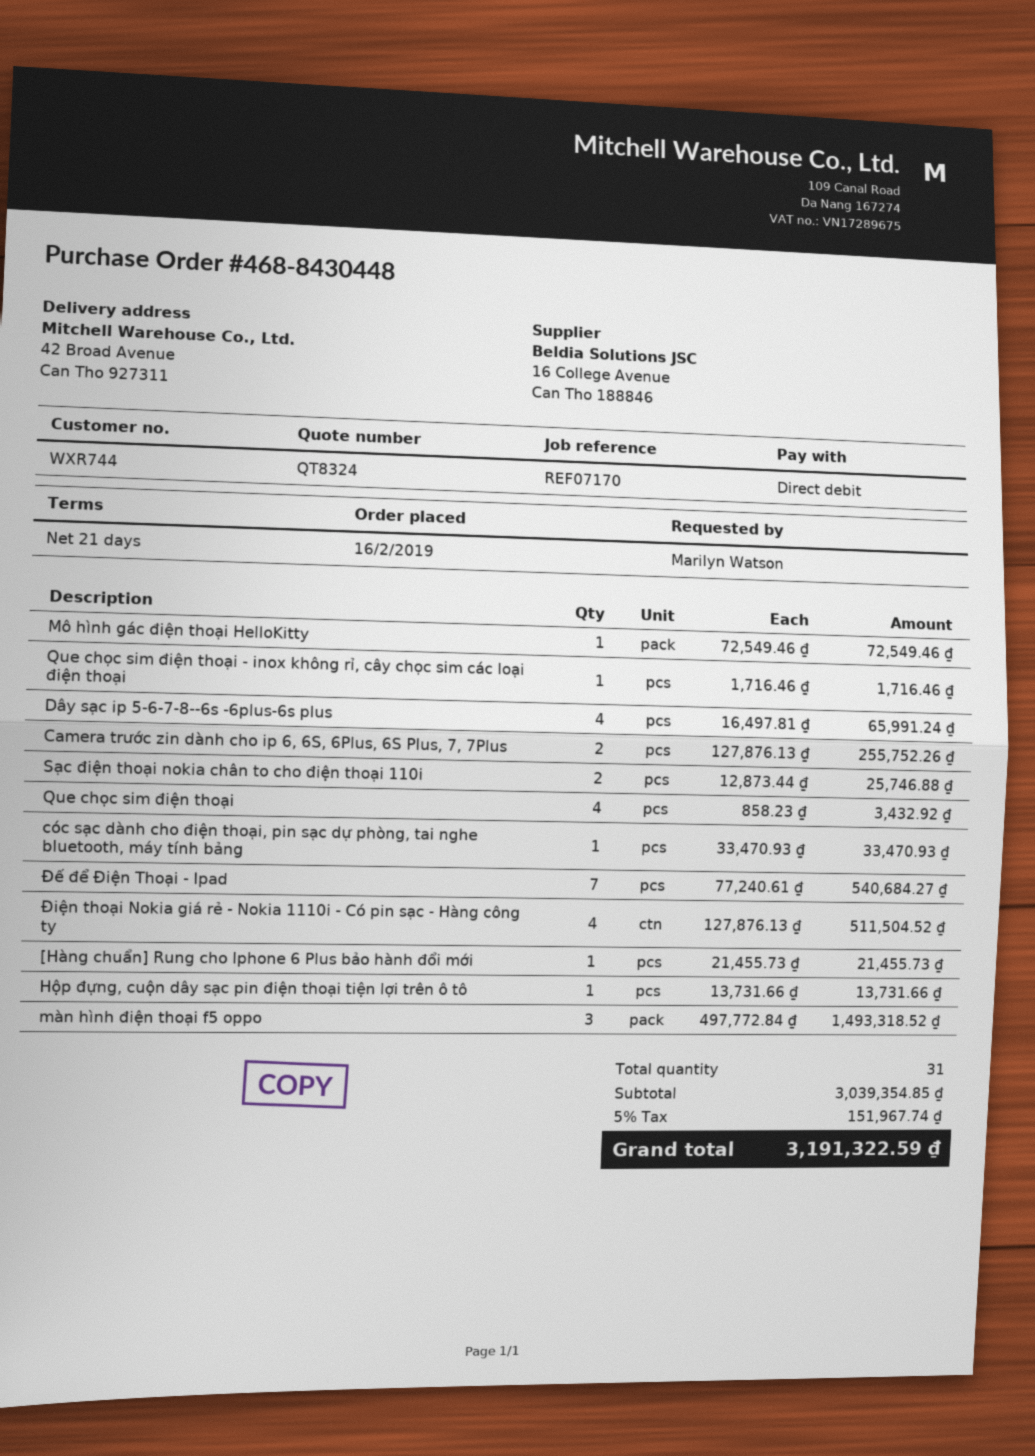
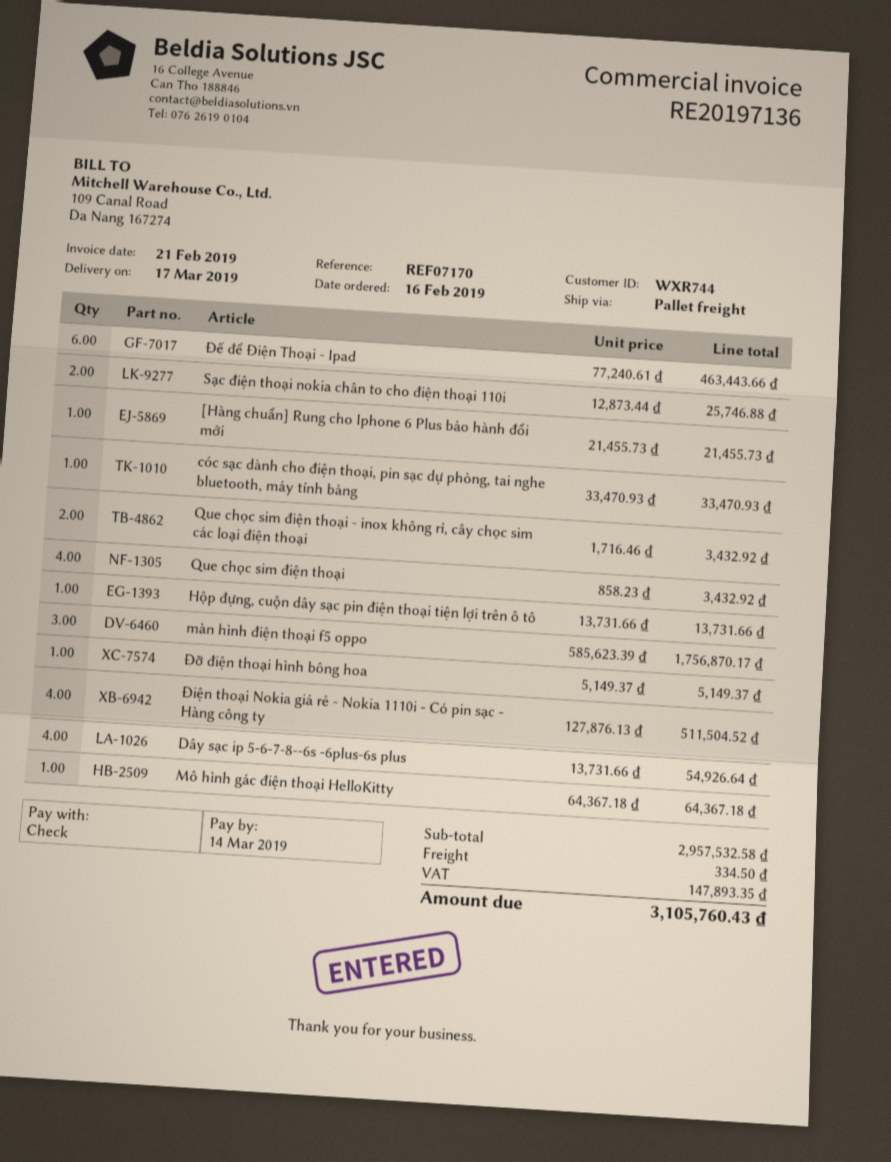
payment method: direct debit -> cheque
Mô hình gác điện thoại HelloKitty: 1 x 72549.46 = 72549.46 -> 1 x 64367.18 = 64367.18
Que chọc sim điện thoại - inox không rỉ, cây chọc sim các loại điện thoại: 1 x 1716.46 = 1716.46 -> 2 x 1716.46 = 3432.92
Dây sạc ip 5-6-7-8--6s -6plus-6s plus: 4 x 16497.81 = 65991.24 -> 4 x 13731.66 = 54926.64
Camera trước zin dành cho ip 6, 6S, 6Plus, 6S Plus, 7, 7Plus: 2 x 127876.13 = 255752.26 -> none
Đế để Điện Thoại - Ipad: 7 x 77240.61 = 540684.27 -> 6 x 77240.61 = 463443.66
màn hình điện thoại f5 oppo: 3 x 497772.84 = 1493318.52 -> 3 x 585623.39 = 1756870.17
Đỡ điện thoại hình bông hoa: none -> 1 x 5149.37 = 5149.37
subtotal: 3039354.85 -> 2957532.58
shipping: none -> 334.50
tax: 151967.74 -> 147893.35
total: 3191322.59 -> 3105760.43

